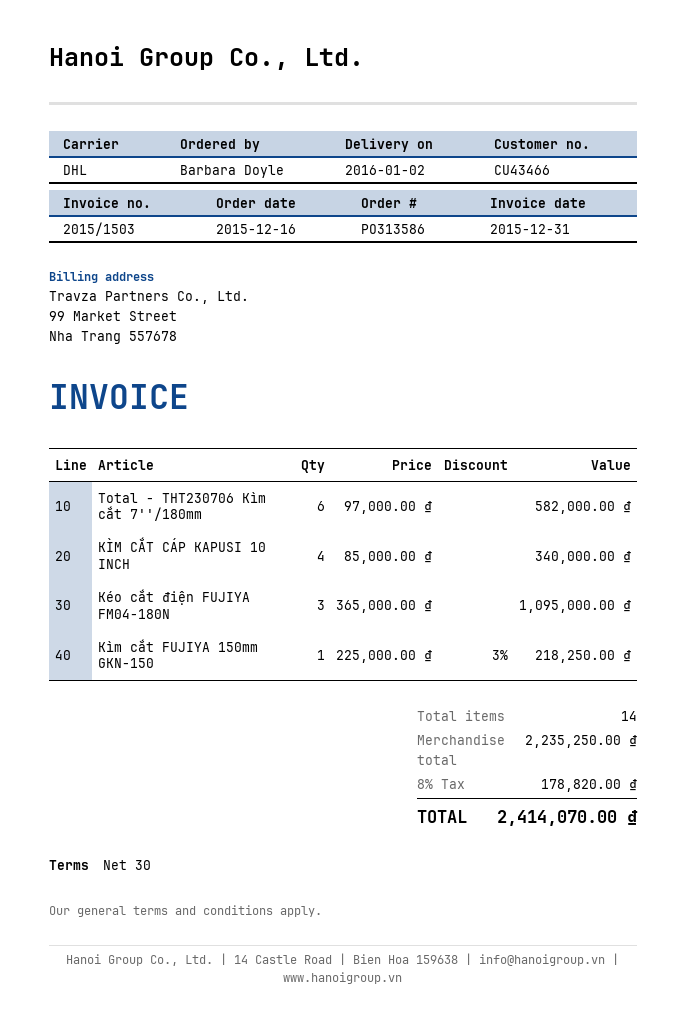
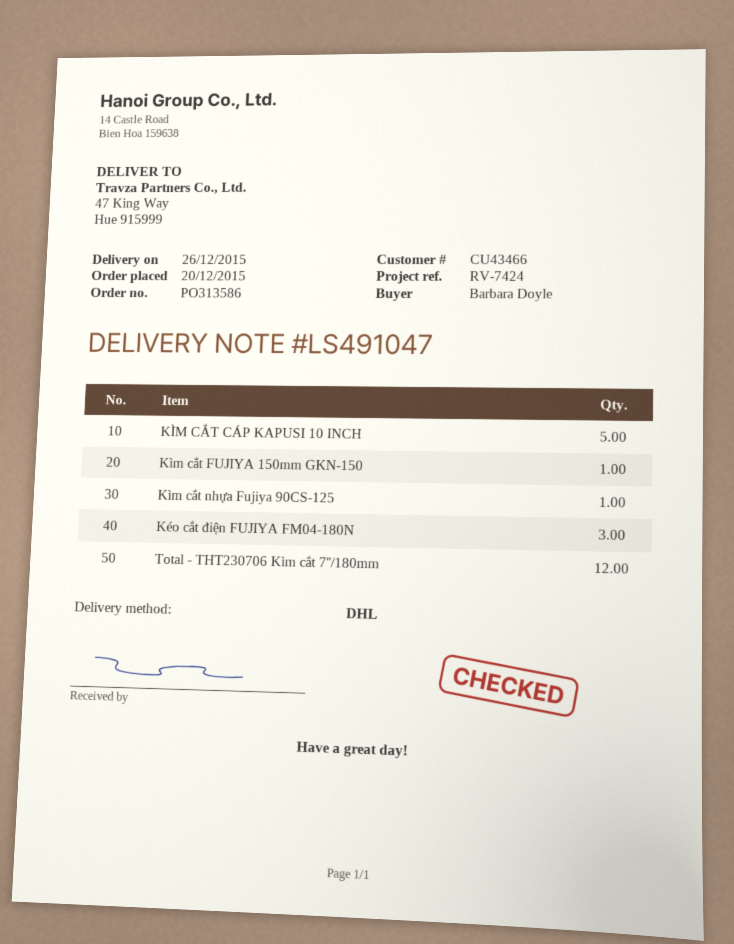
order date: 2015-12-16 -> 2015-12-20
delivery date: 2016-01-02 -> 2015-12-26
Total - THT230706 Kìm cắt 7''/180mm: 6 -> 12
KÌM CẮT CÁP KAPUSI 10 INCH: 4 -> 5
Kìm cắt nhựa Fujiya 90CS-125: none -> 1

